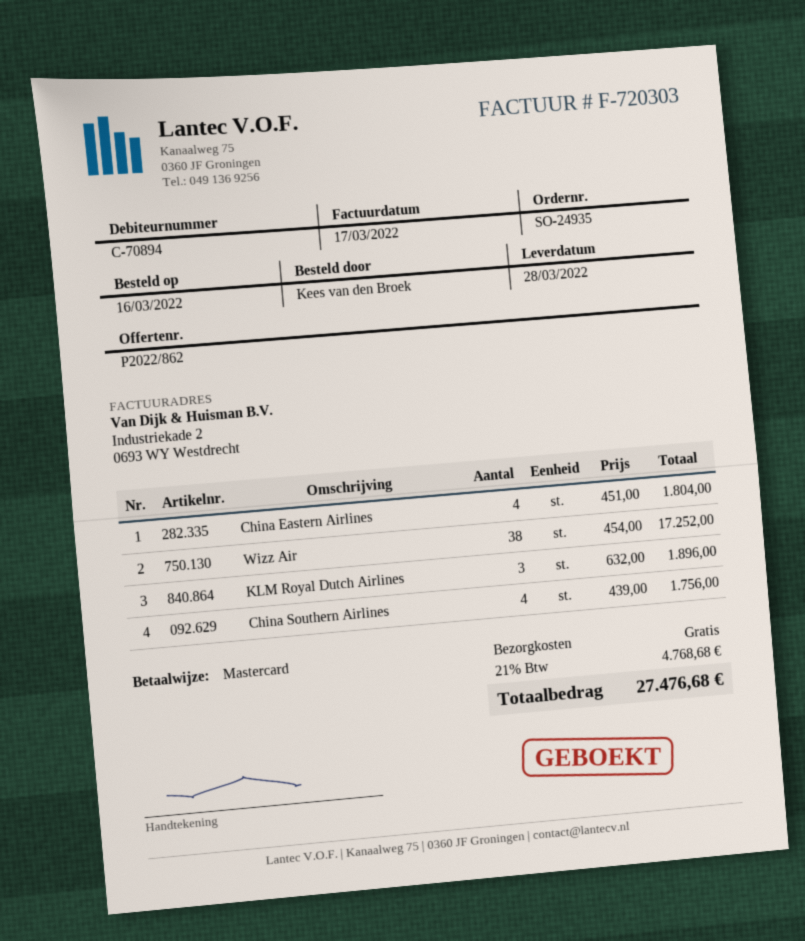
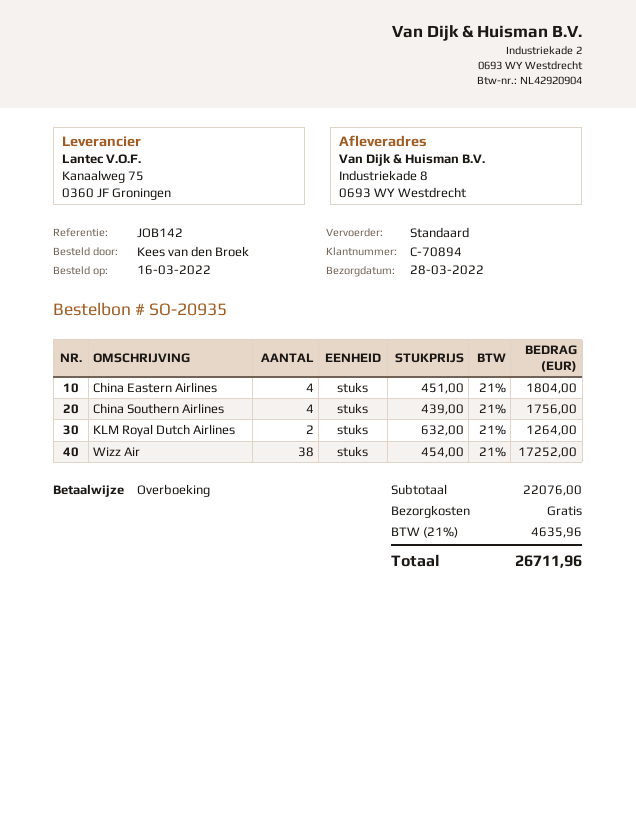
order number: SO-24935 -> SO-20935
payment method: Mastercard -> bank transfer
KLM Royal Dutch Airlines: 3 x 632.00 = 1896.00 -> 2 x 632.00 = 1264.00
tax: 21% = 4768.68 -> 21% = 4635.96
total: 27476.68 -> 26711.96

